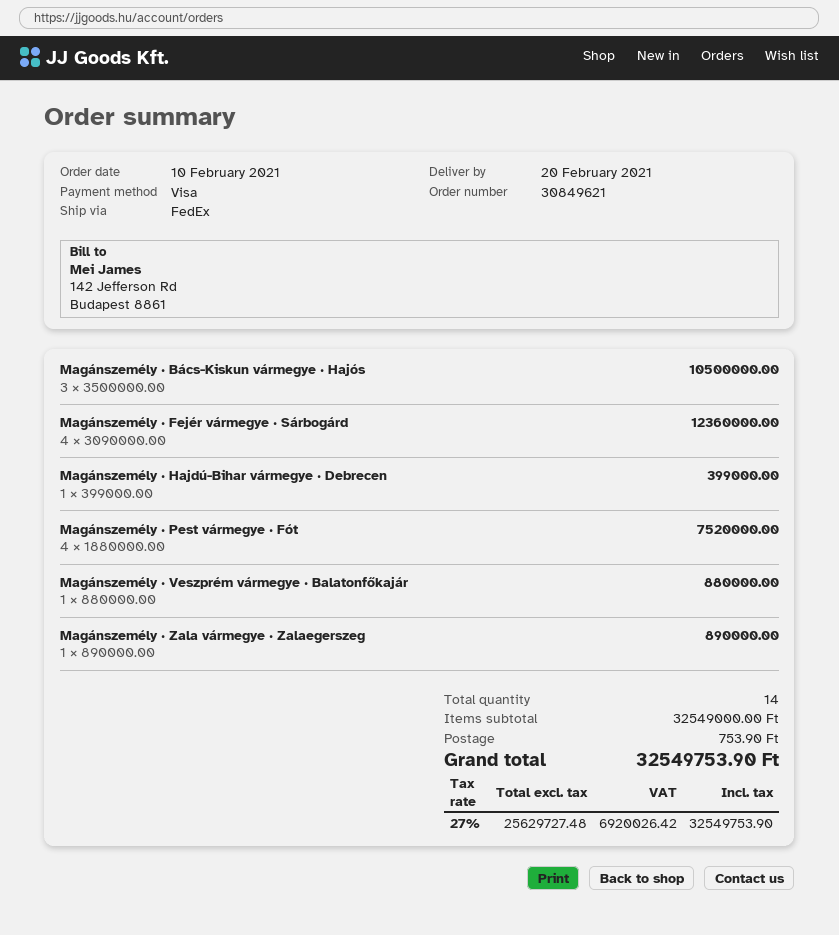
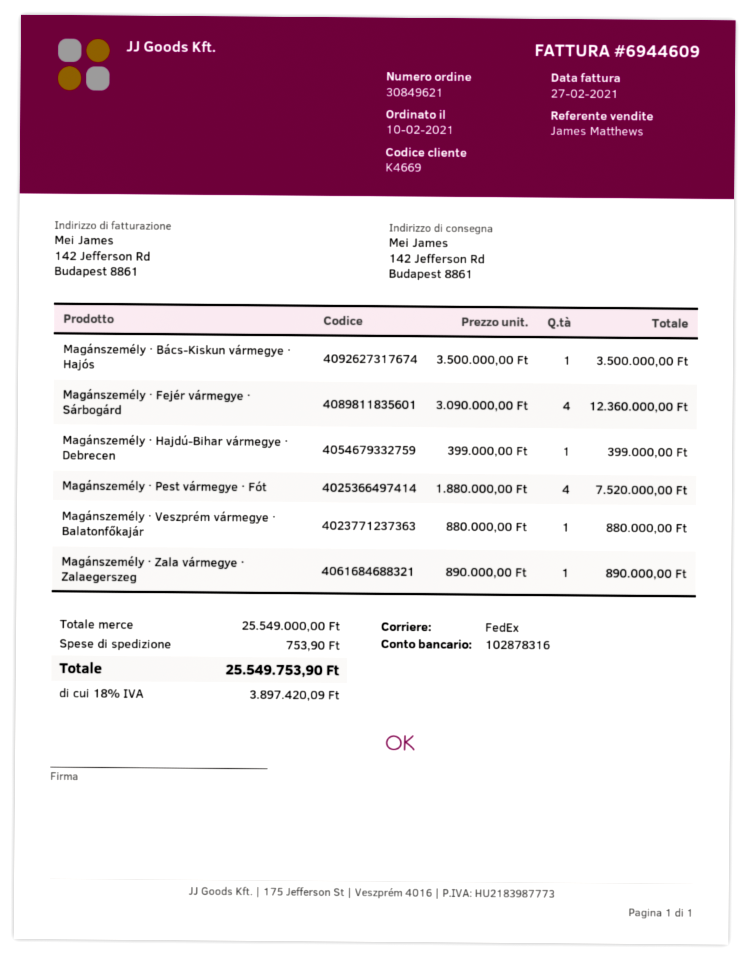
Magánszemély · Bács-Kiskun vármegye · Hajós: 3 x 3500000.00 = 10500000.00 -> 1 x 3500000.00 = 3500000.00
subtotal: 32549000.00 -> 25549000.00
tax: 27% = 6920026.42 -> 18% = 3897420.09
total: 32549753.90 -> 25549753.90

